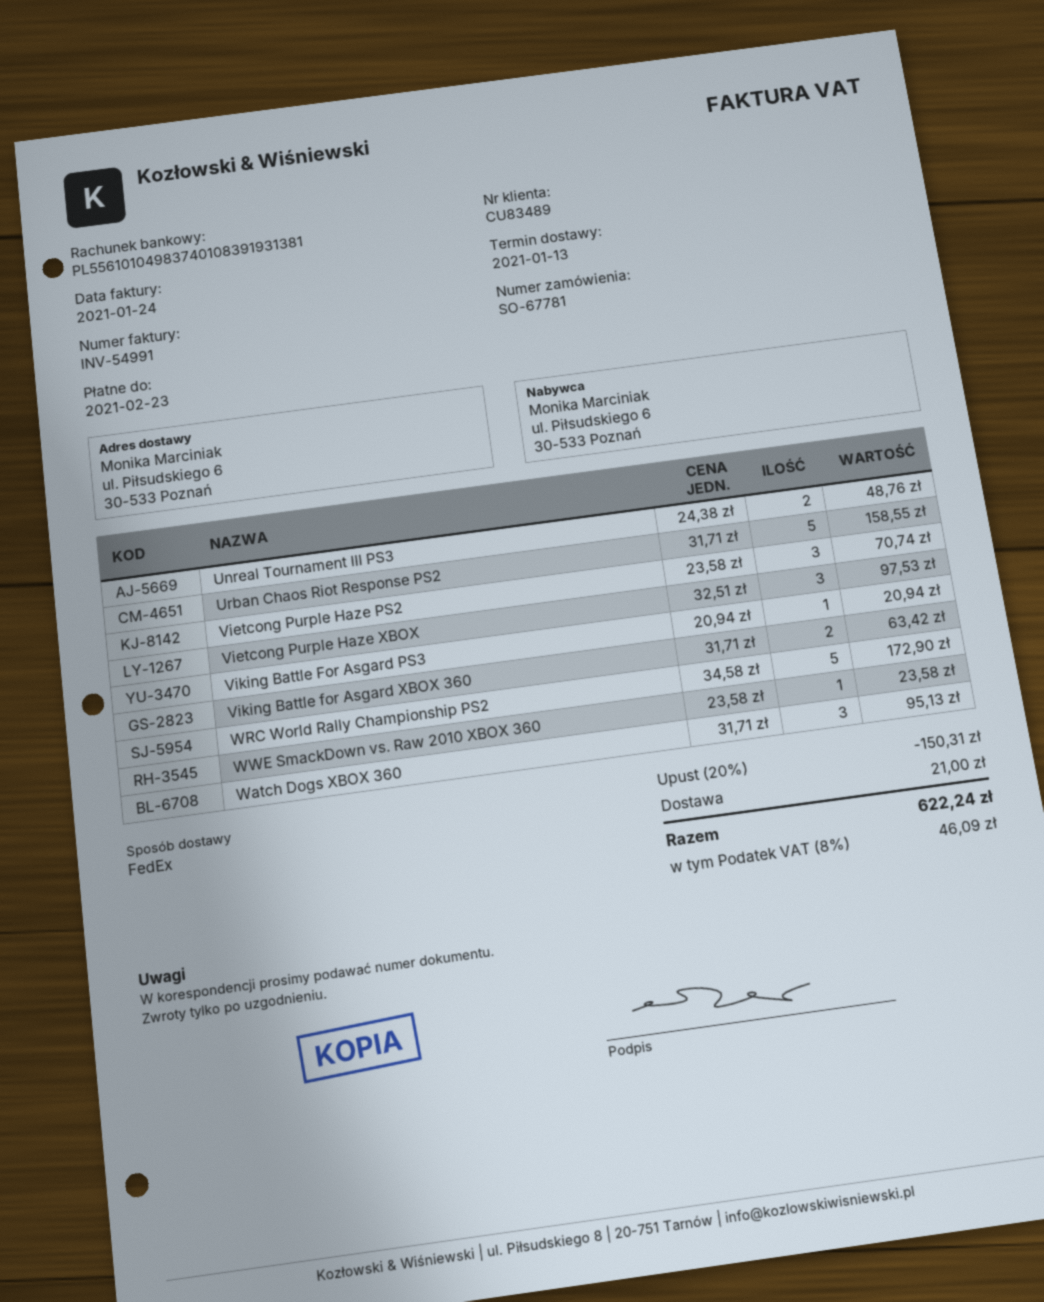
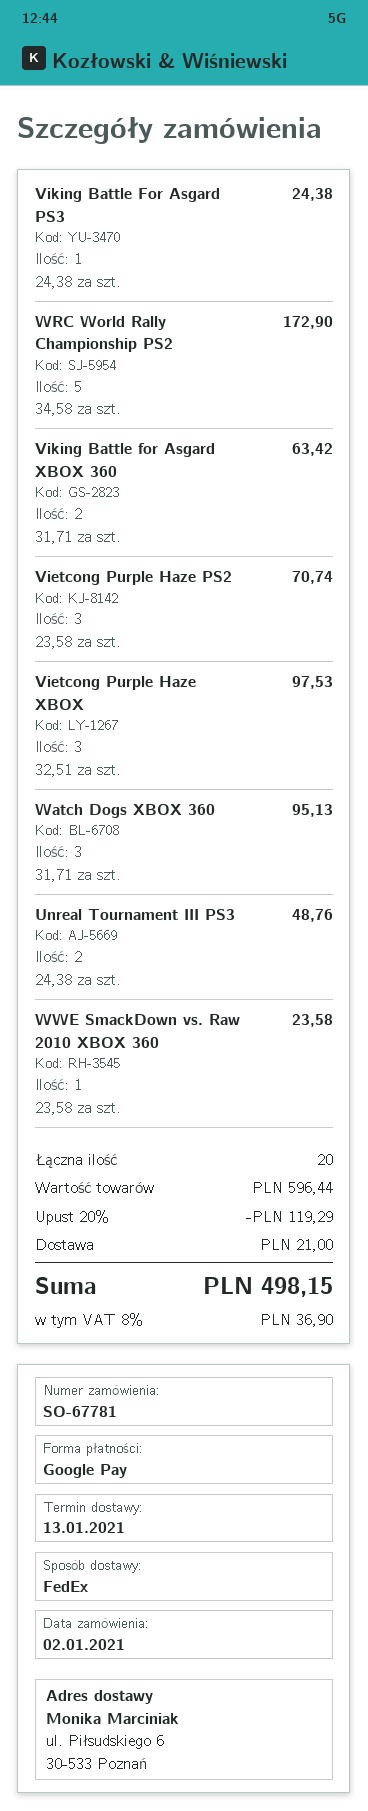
Urban Chaos Riot Response PS2: 5 x 31.71 = 158.55 -> none
Viking Battle For Asgard PS3: 1 x 20.94 = 20.94 -> 1 x 24.38 = 24.38
discount: 20% = 150.31 -> 20% = 119.29
tax: 8% = 46.09 -> 8% = 36.90
total: 622.24 -> 498.15

